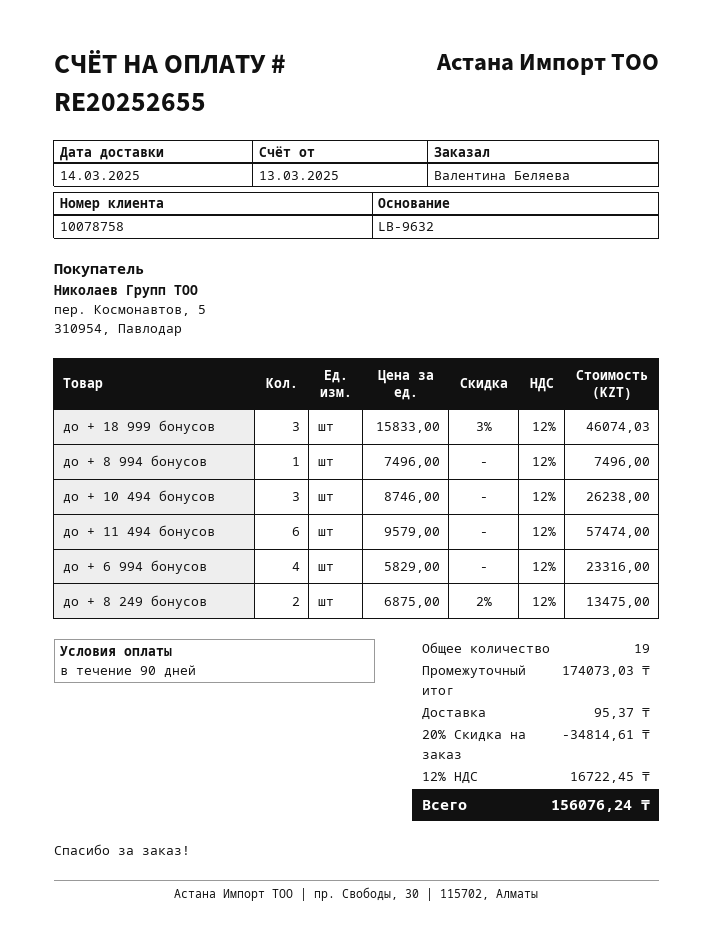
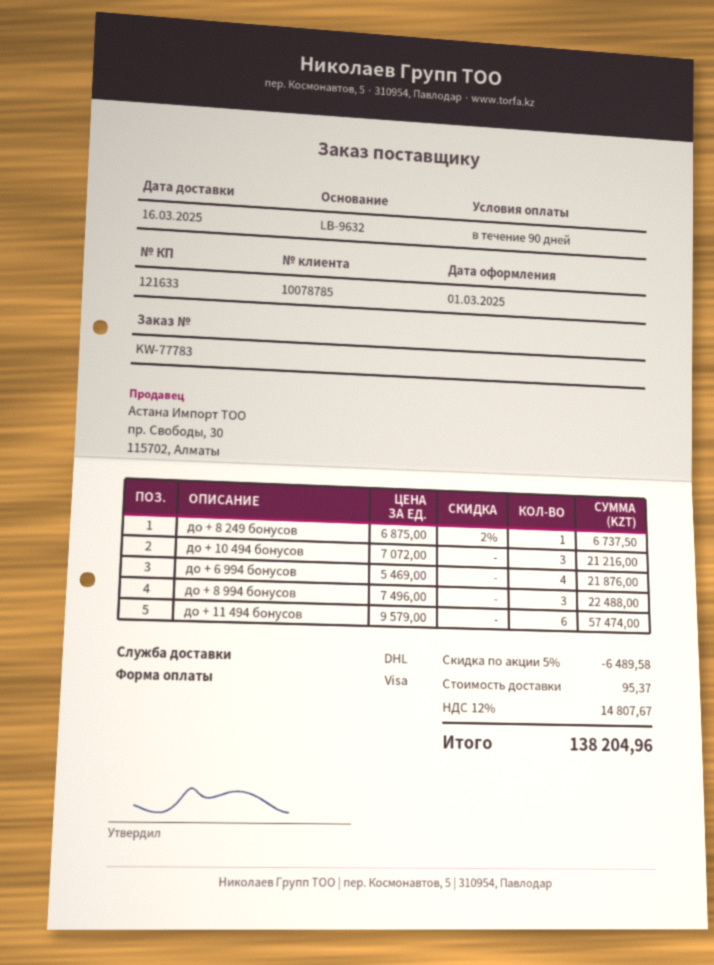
delivery date: 2025-03-14 -> 2025-03-16
customer number: 10078758 -> 10078785
до + 18 999 бонусов: 3 x 15833.00 - 3% = 46074.03 -> none
до + 8 994 бонусов: 1 x 7496.00 = 7496.00 -> 3 x 7496.00 = 22488.00
до + 10 494 бонусов: 3 x 8746.00 = 26238.00 -> 3 x 7072.00 = 21216.00
до + 6 994 бонусов: 4 x 5829.00 = 23316.00 -> 4 x 5469.00 = 21876.00
до + 8 249 бонусов: 2 x 6875.00 - 2% = 13475.00 -> 1 x 6875.00 - 2% = 6737.50
discount: 20% = 34814.61 -> 5% = 6489.58
tax: 12% = 16722.45 -> 12% = 14807.67
total: 156076.24 -> 138204.96

